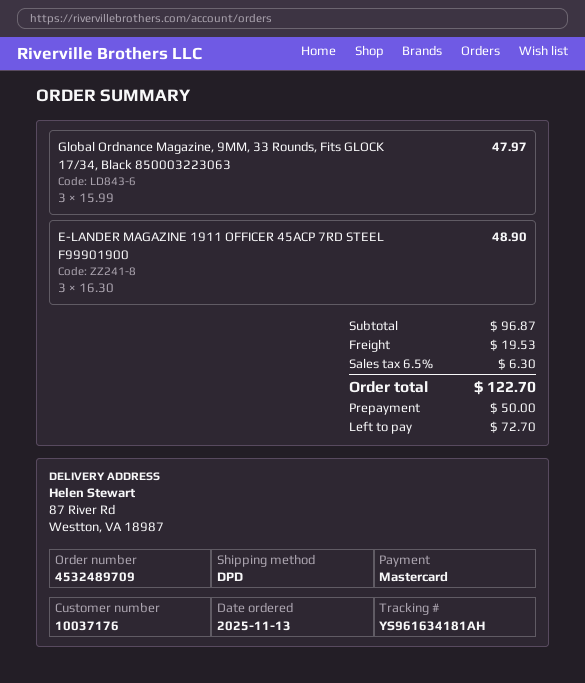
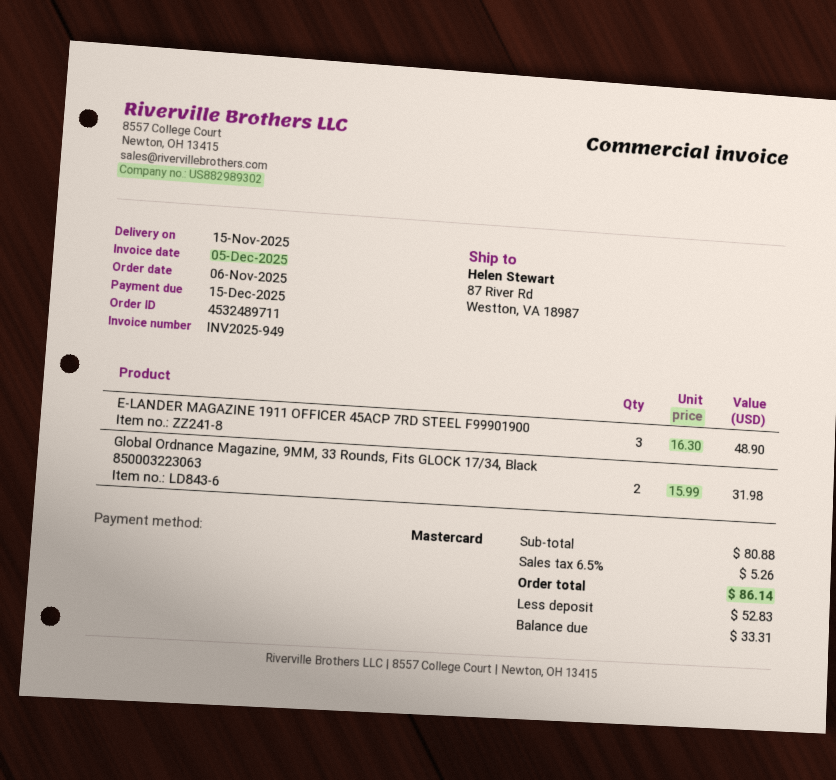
order number: 4532489709 -> 4532489711
order date: 2025-11-13 -> 2025-11-06
Global Ordnance Magazine, 9MM, 33 Rounds, Fits GLOCK 17/34, Black 850003223063: 3 x 15.99 = 47.97 -> 2 x 15.99 = 31.98
subtotal: 96.87 -> 80.88
shipping: 19.53 -> none
tax: 6.5% = 6.30 -> 6.5% = 5.26
total: 122.70 -> 86.14
deposit: 50.00 -> 52.83
balance: 72.70 -> 33.31

